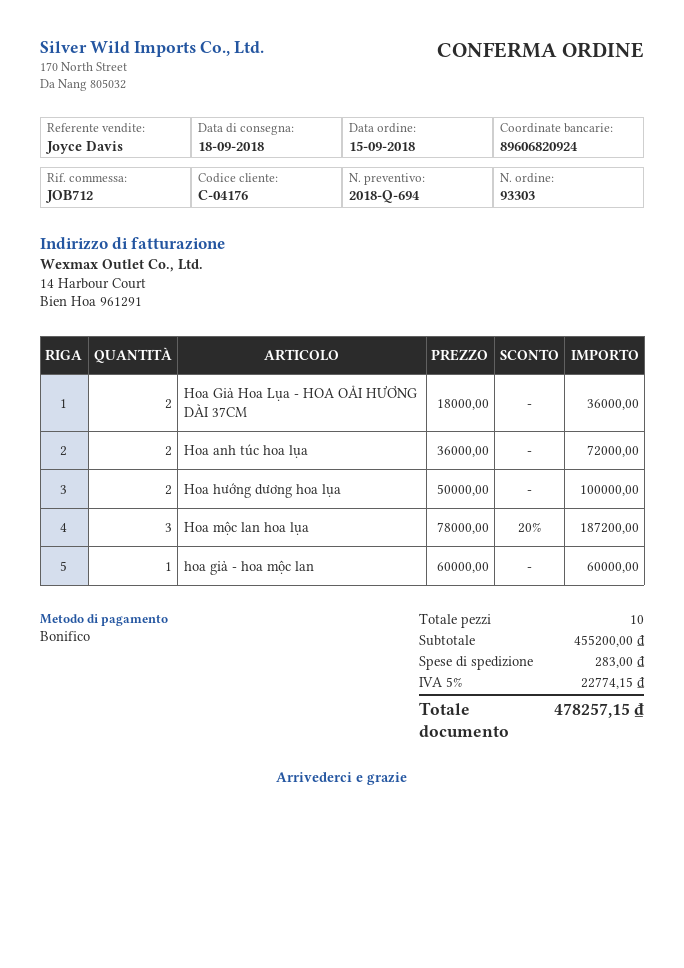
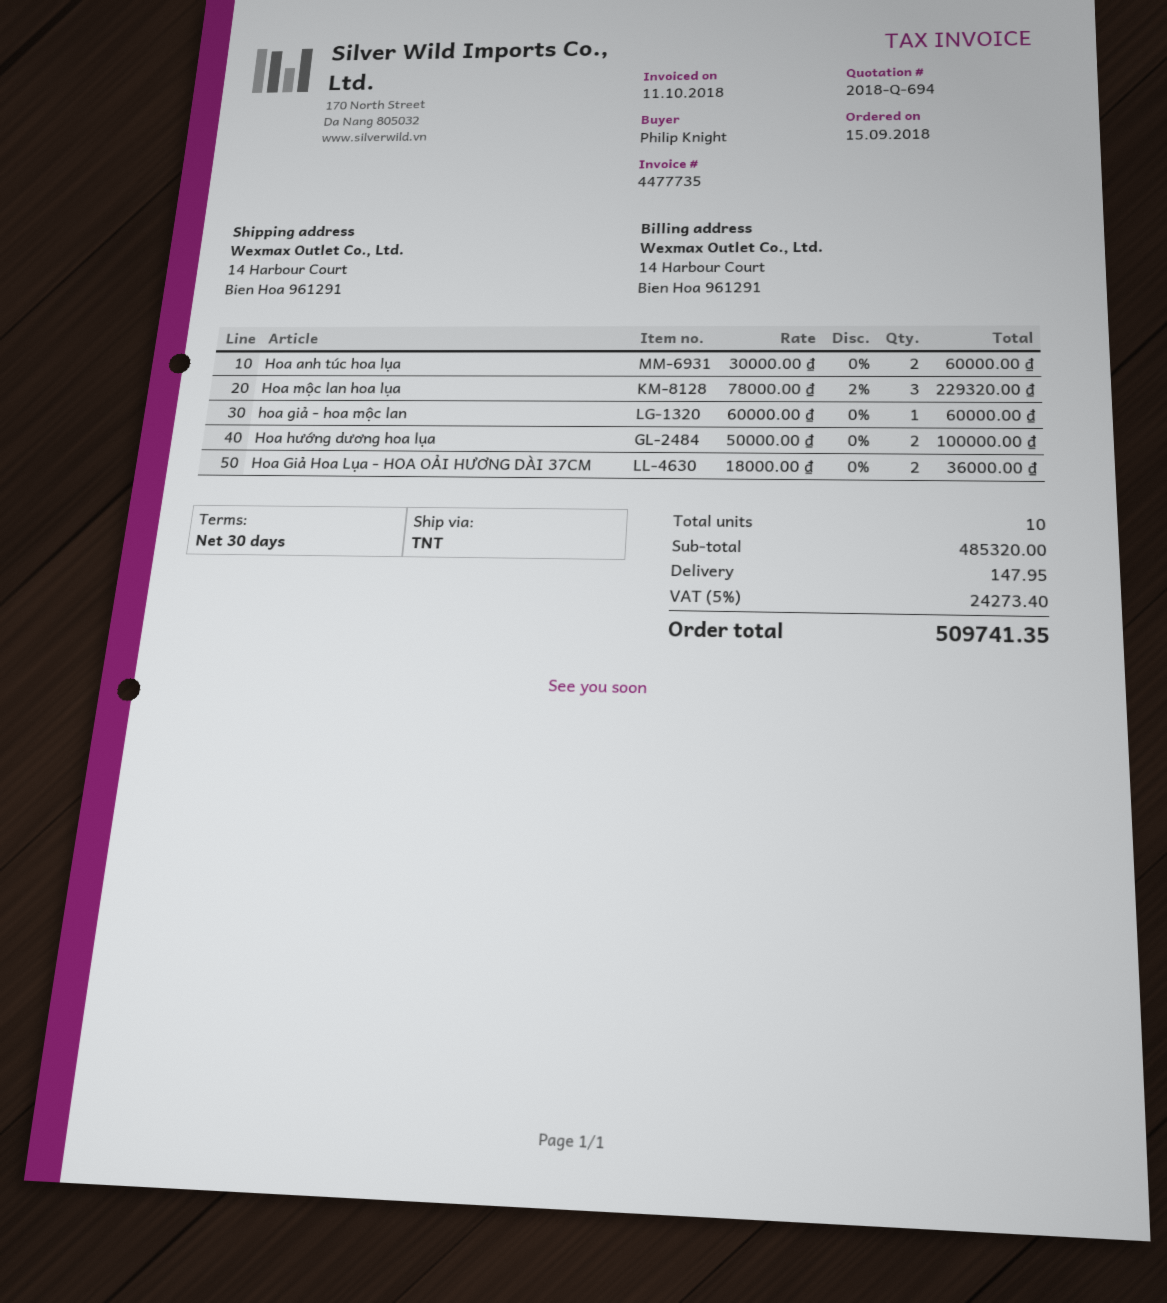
Hoa anh túc hoa lụa: 2 x 36000.00 = 72000.00 -> 2 x 30000.00 = 60000.00
Hoa mộc lan hoa lụa: 3 x 78000.00 - 20% = 187200.00 -> 3 x 78000.00 - 2% = 229320.00
subtotal: 455200.00 -> 485320.00
shipping: 283.00 -> 147.95
tax: 5% = 22774.15 -> 5% = 24273.40
total: 478257.15 -> 509741.35

